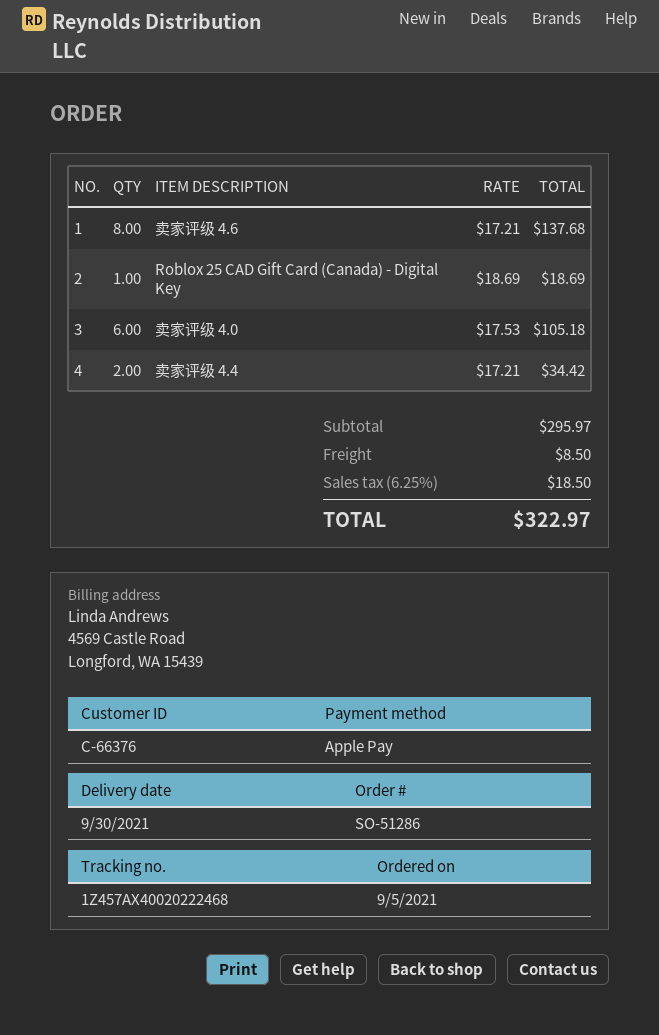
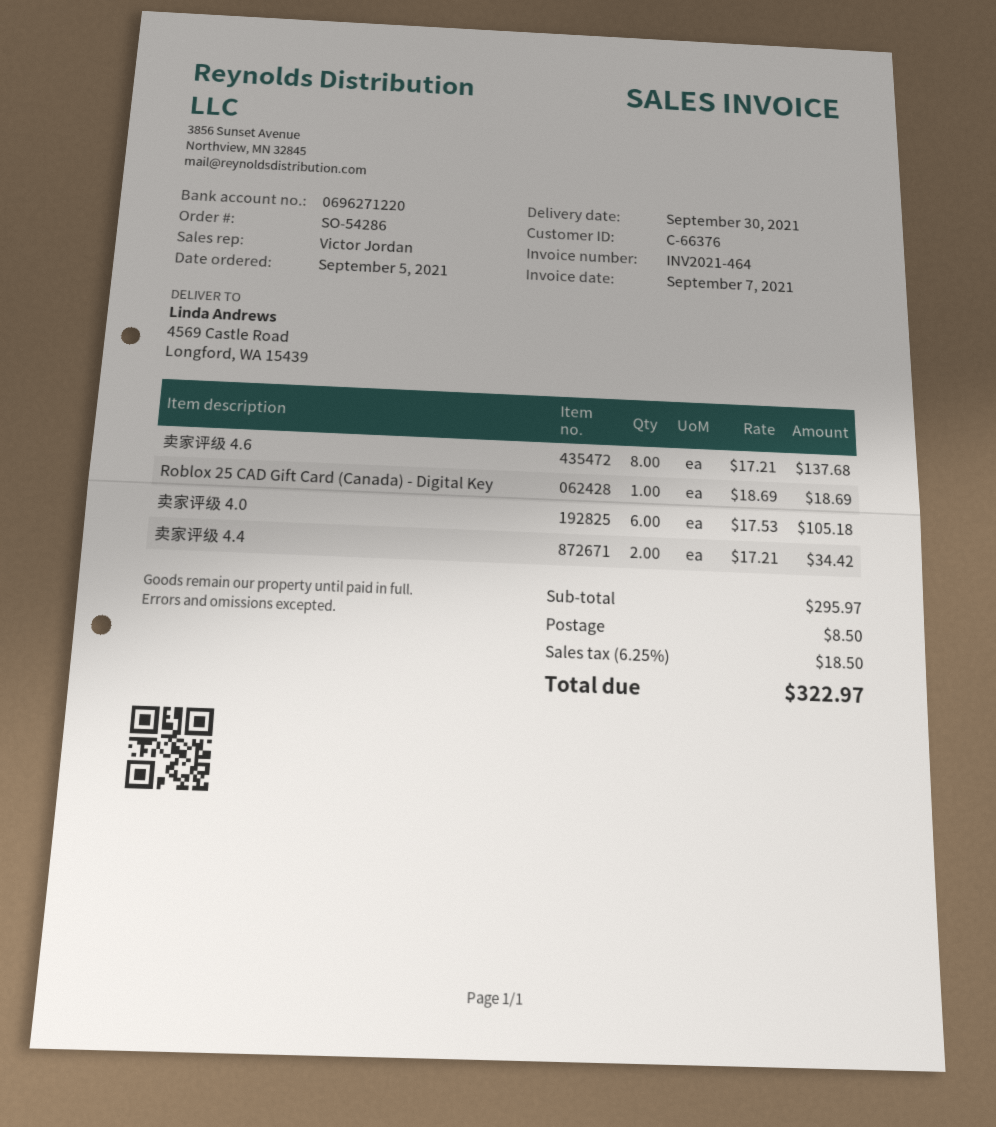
order number: SO-51286 -> SO-54286

